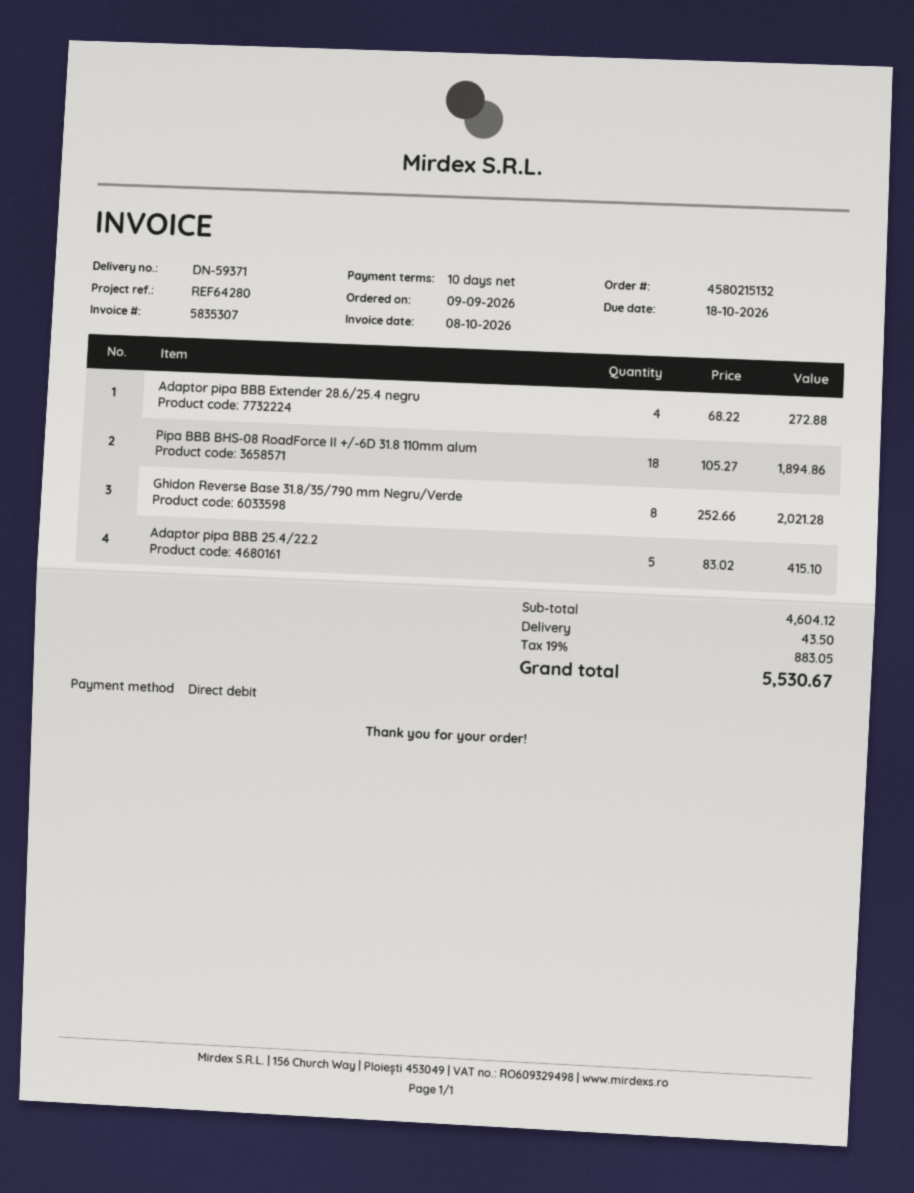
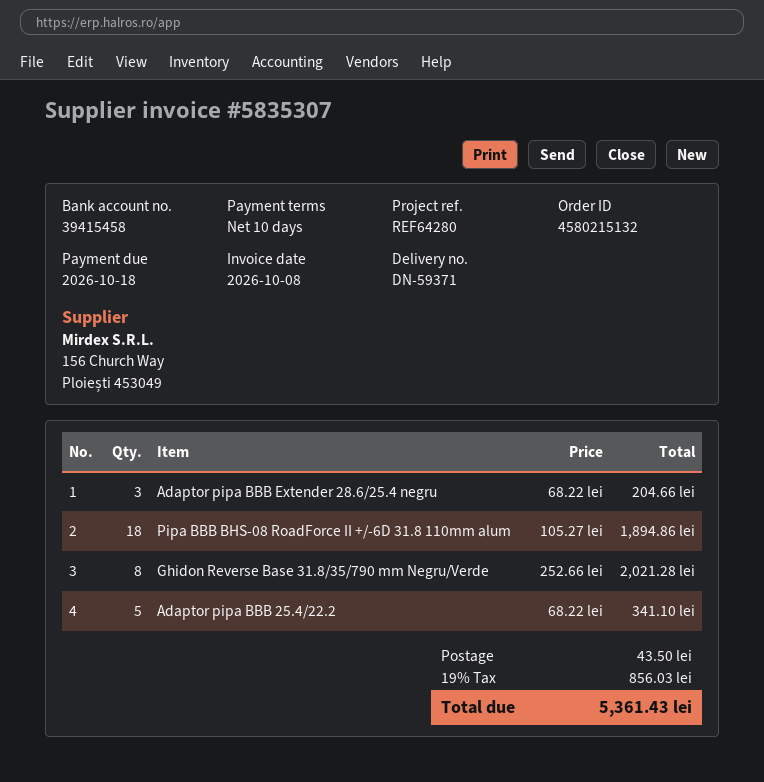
Adaptor pipa BBB Extender 28.6/25.4 negru: 4 x 68.22 = 272.88 -> 3 x 68.22 = 204.66
Adaptor pipa BBB 25.4/22.2: 5 x 83.02 = 415.10 -> 5 x 68.22 = 341.10
tax: 19% = 883.05 -> 19% = 856.03
total: 5530.67 -> 5361.43

